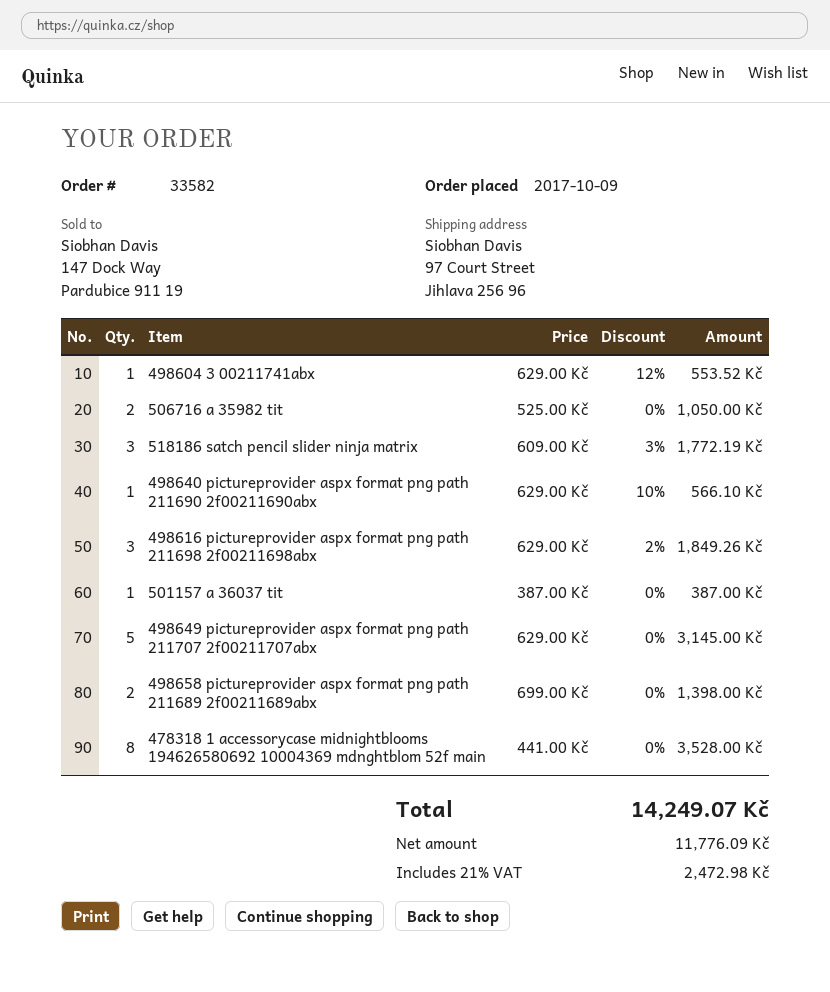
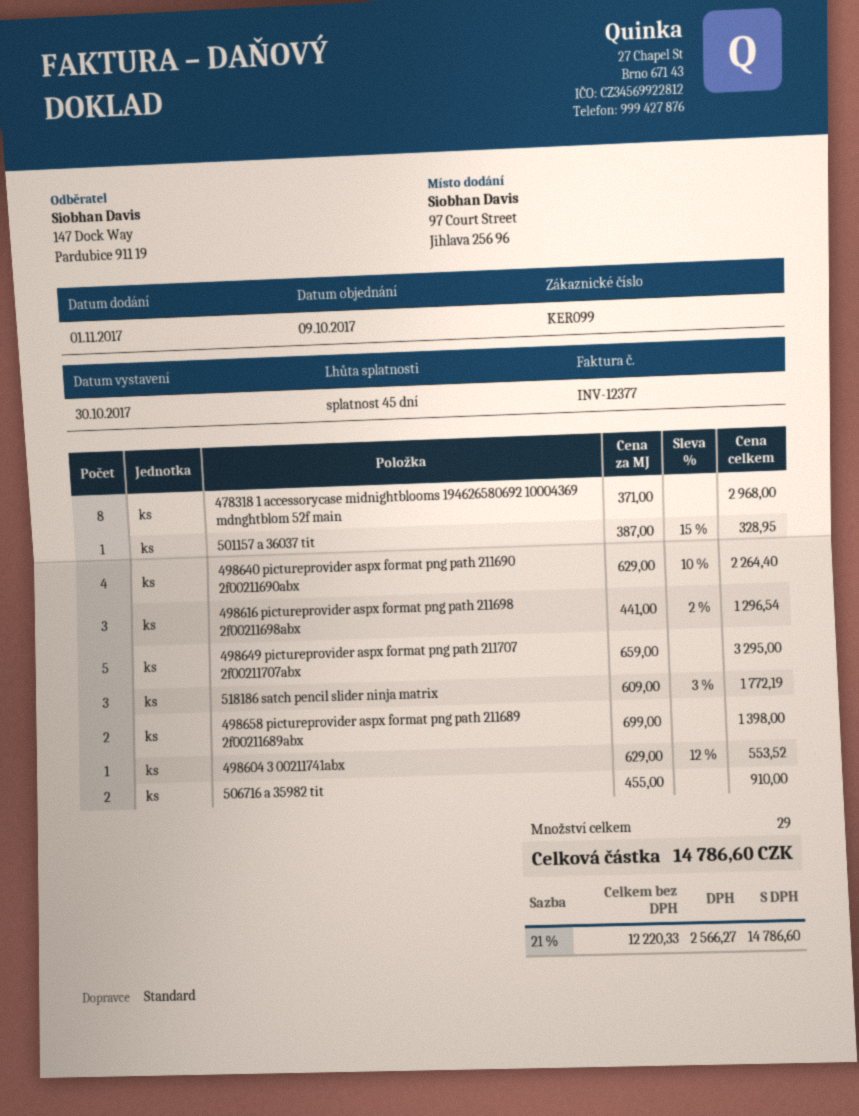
506716 a 35982 tit: 2 x 525.00 = 1050.00 -> 2 x 455.00 = 910.00
498640 pictureprovider aspx format png path 211690 2f00211690abx: 1 x 629.00 - 10% = 566.10 -> 4 x 629.00 - 10% = 2264.40
498616 pictureprovider aspx format png path 211698 2f00211698abx: 3 x 629.00 - 2% = 1849.26 -> 3 x 441.00 - 2% = 1296.54
501157 a 36037 tit: 1 x 387.00 = 387.00 -> 1 x 387.00 - 15% = 328.95
498649 pictureprovider aspx format png path 211707 2f00211707abx: 5 x 629.00 = 3145.00 -> 5 x 659.00 = 3295.00
478318 1 accessorycase midnightblooms 194626580692 10004369 mdnghtblom 52f main: 8 x 441.00 = 3528.00 -> 8 x 371.00 = 2968.00
net: 11776.09 -> 12220.33
tax: 21% = 2472.98 -> 21% = 2566.27
total: 14249.07 -> 14786.60

